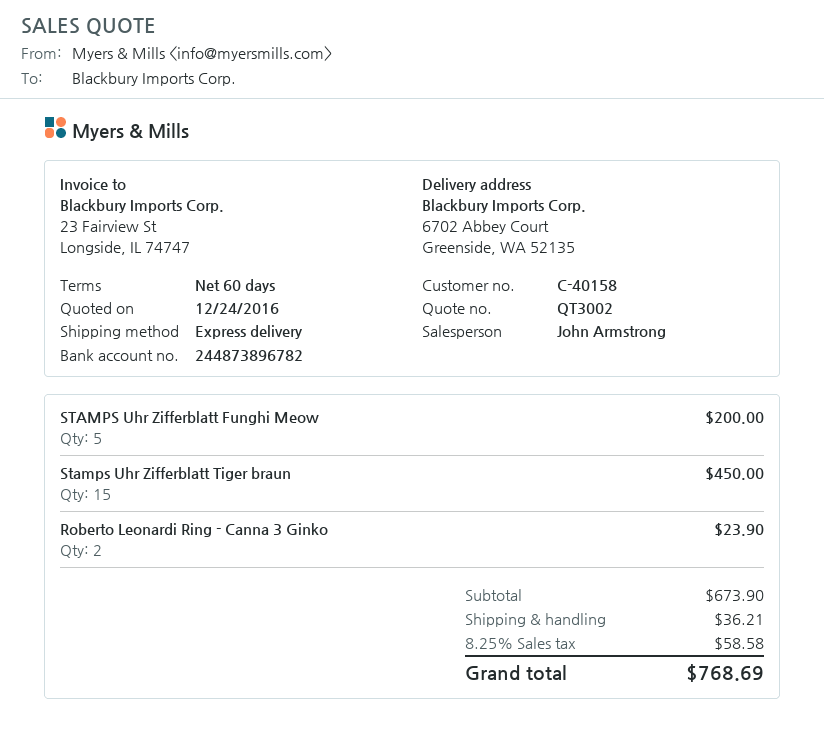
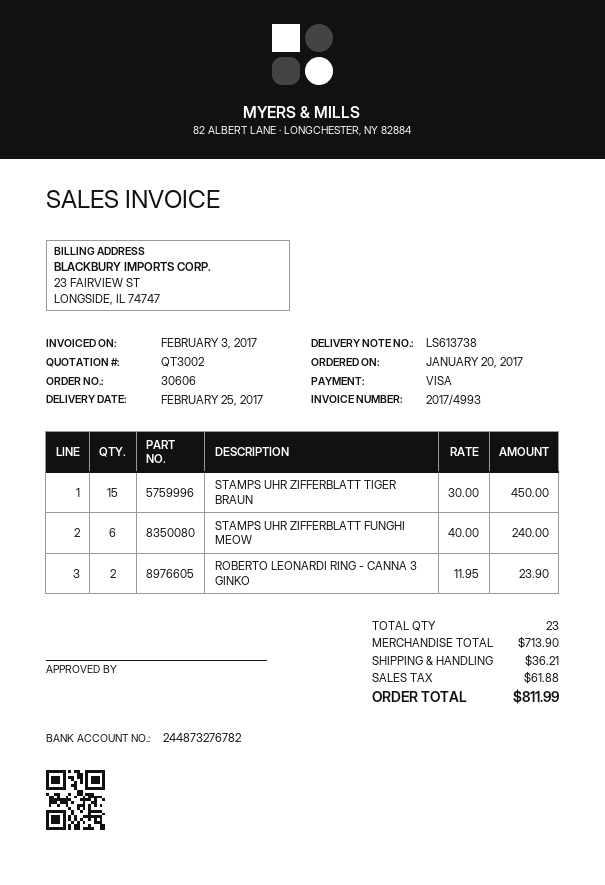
bank account: 244873896782 -> 244873276782
STAMPS Uhr Zifferblatt Funghi Meow: 5 for 200.00 -> 6 for 240.00
subtotal: 673.90 -> 713.90
tax: 58.58 -> 61.88
total: 768.69 -> 811.99

